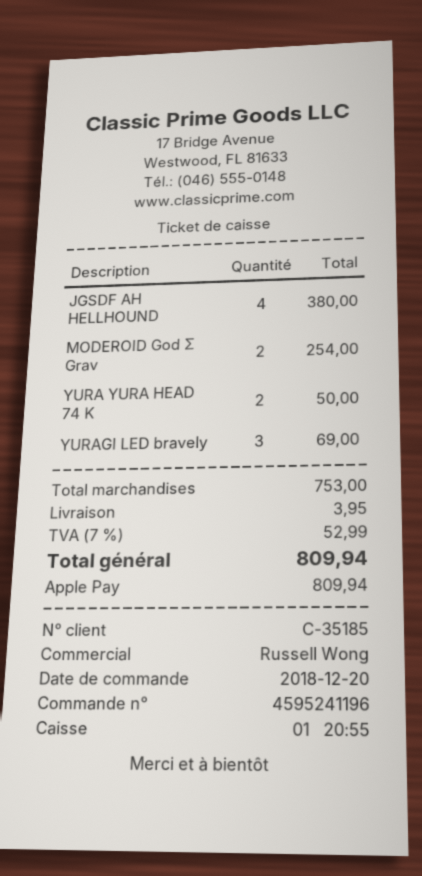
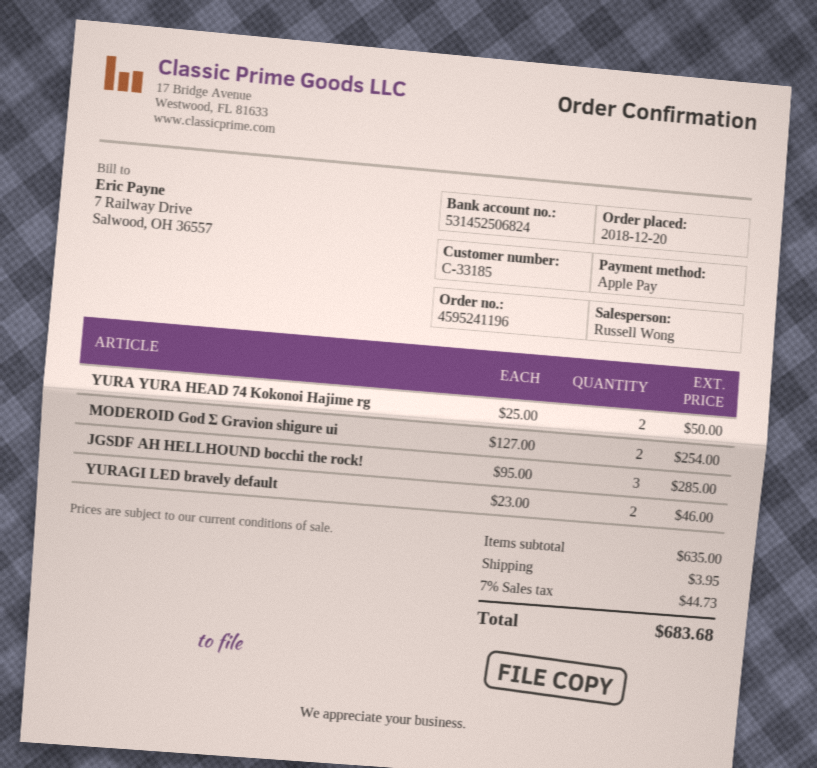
customer number: C-35185 -> C-33185
JGSDF AH HELLHOUND: 4 for 380.00 -> 3 for 285.00
YURAGI LED bravely: 3 for 69.00 -> 2 for 46.00
subtotal: 753.00 -> 635.00
tax: 7% = 52.99 -> 7% = 44.73
total: 809.94 -> 683.68

